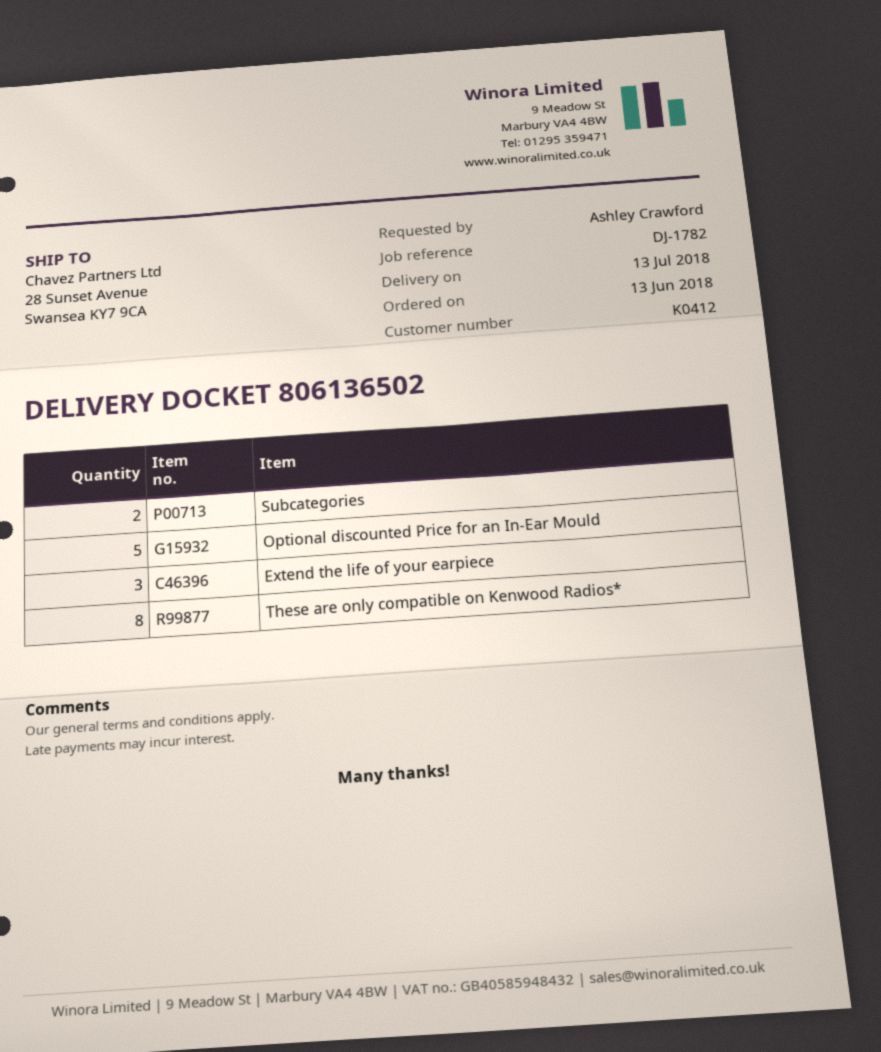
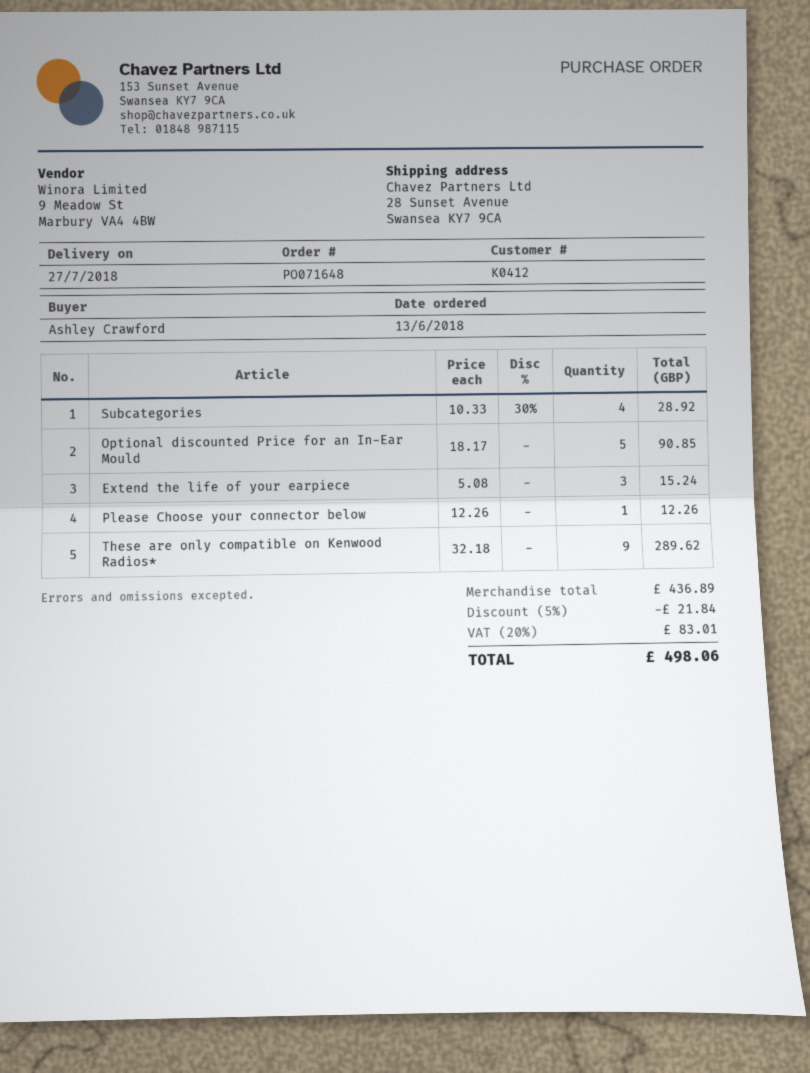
delivery date: 2018-07-13 -> 2018-07-27
Subcategories: 2 -> 4
These are only compatible on Kenwood Radios*: 8 -> 9
Please Choose your connector below: none -> 1

